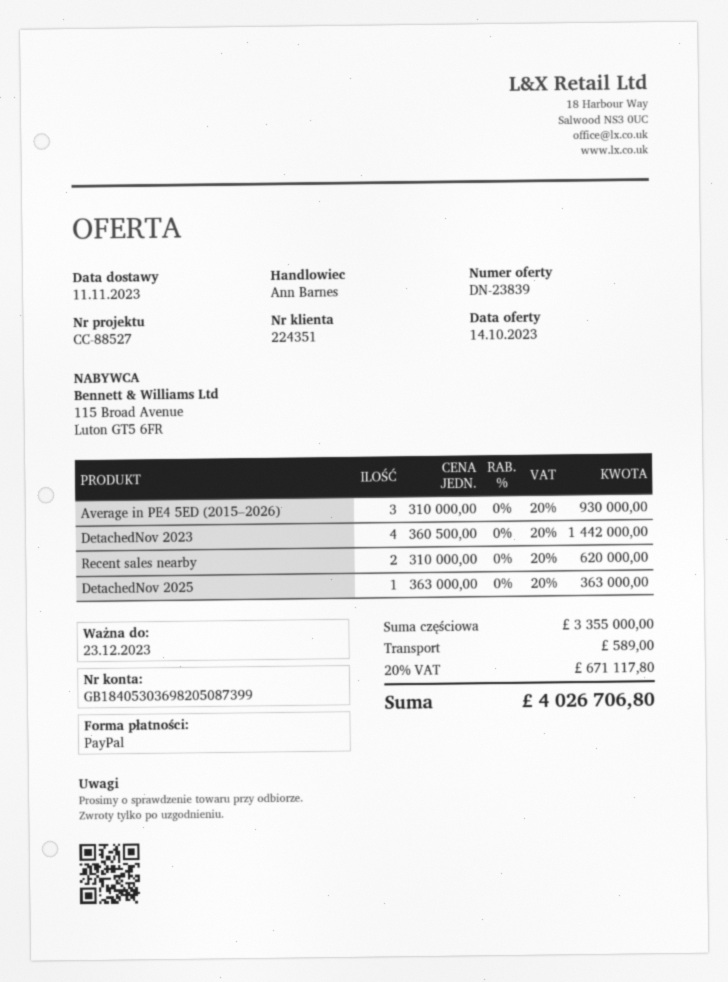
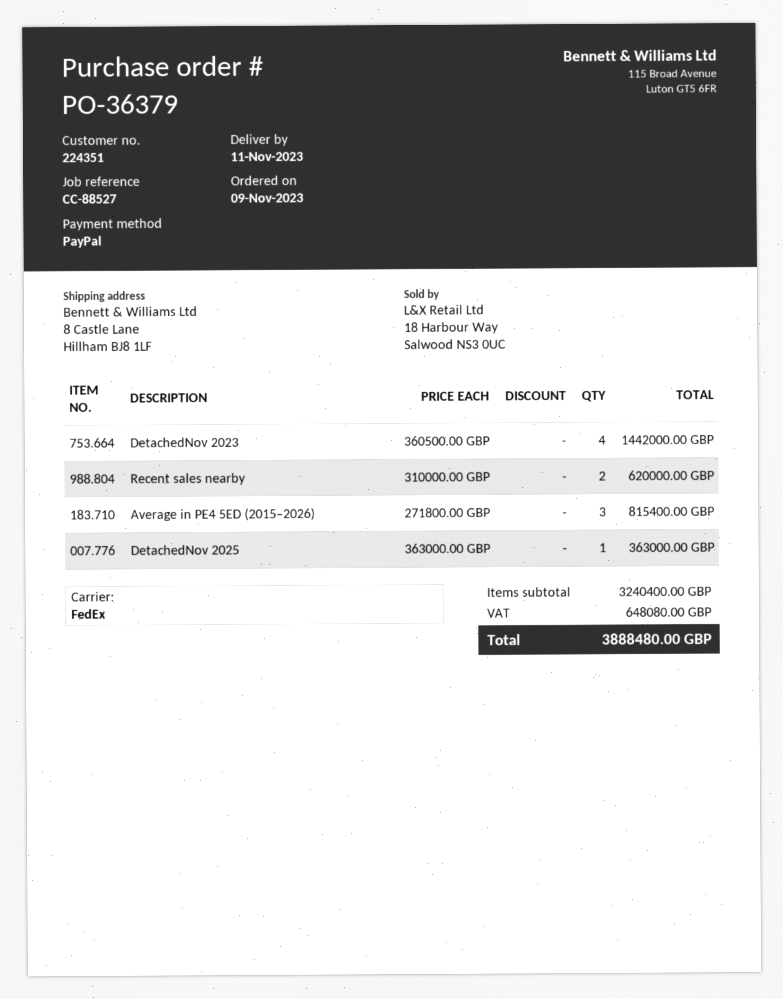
Average in PE4 5ED (2015–2026): 3 x 310000.00 = 930000.00 -> 3 x 271800.00 = 815400.00
subtotal: 3355000.00 -> 3240400.00
shipping: 589.00 -> none
tax: 671117.80 -> 648080.00
total: 4026706.80 -> 3888480.00

